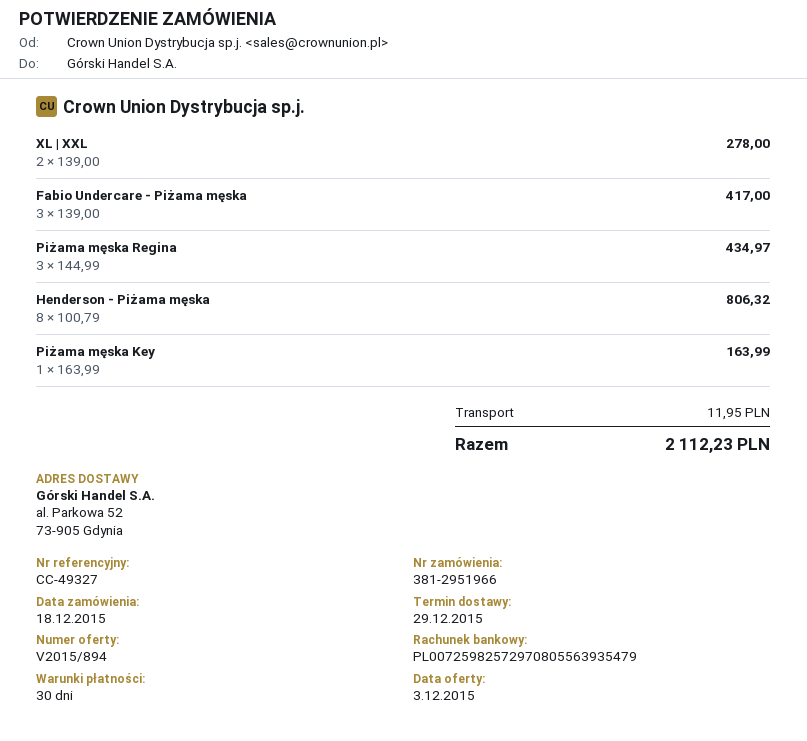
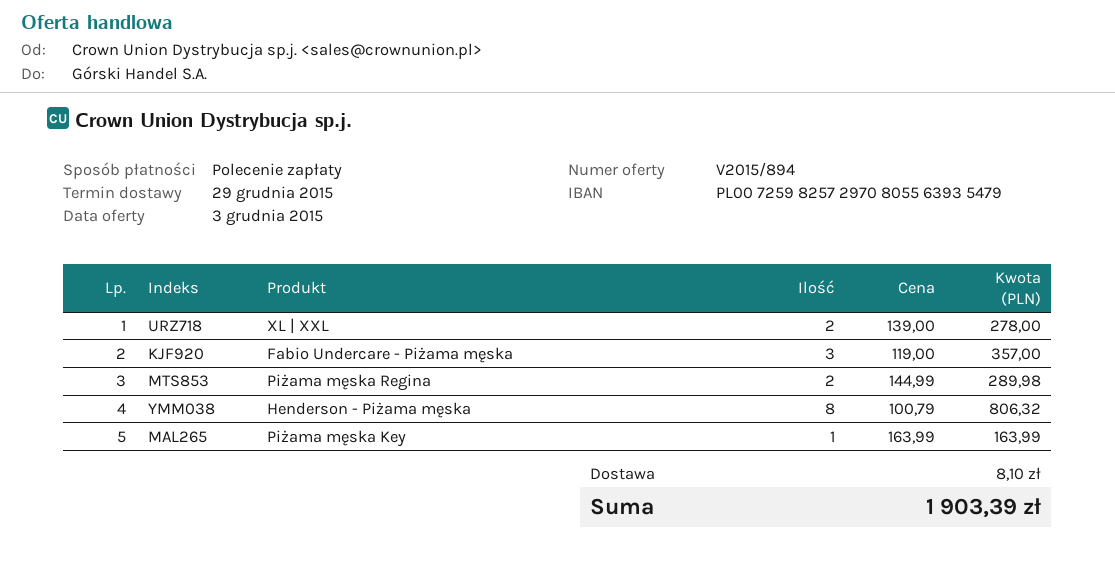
Fabio Undercare - Piżama męska: 3 x 139.00 = 417.00 -> 3 x 119.00 = 357.00
Piżama męska Regina: 3 x 144.99 = 434.97 -> 2 x 144.99 = 289.98
shipping: 11.95 -> 8.10
total: 2112.23 -> 1903.39

